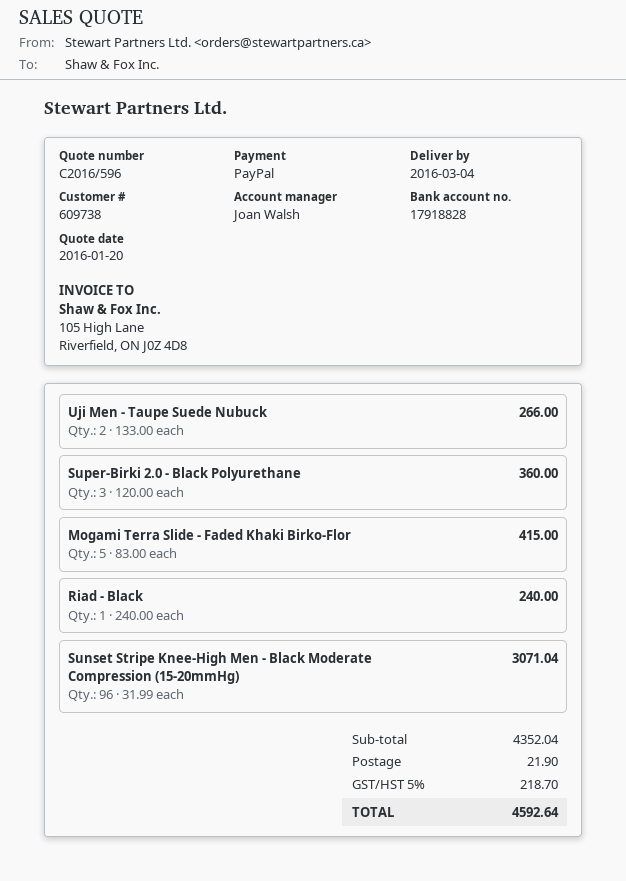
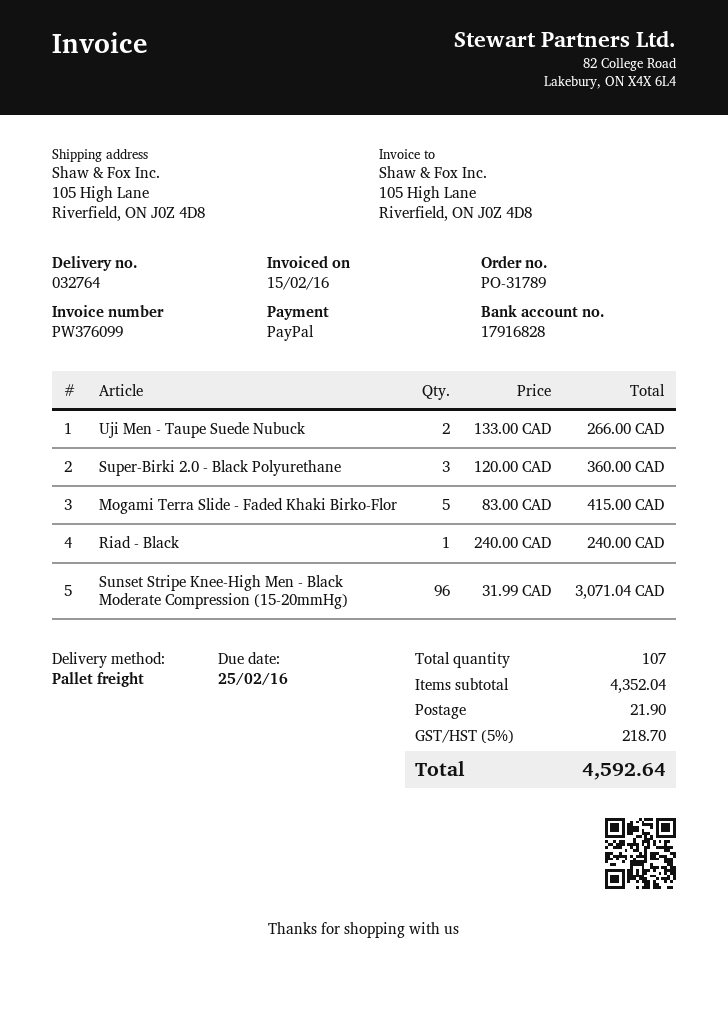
bank account: 17918828 -> 17916828

